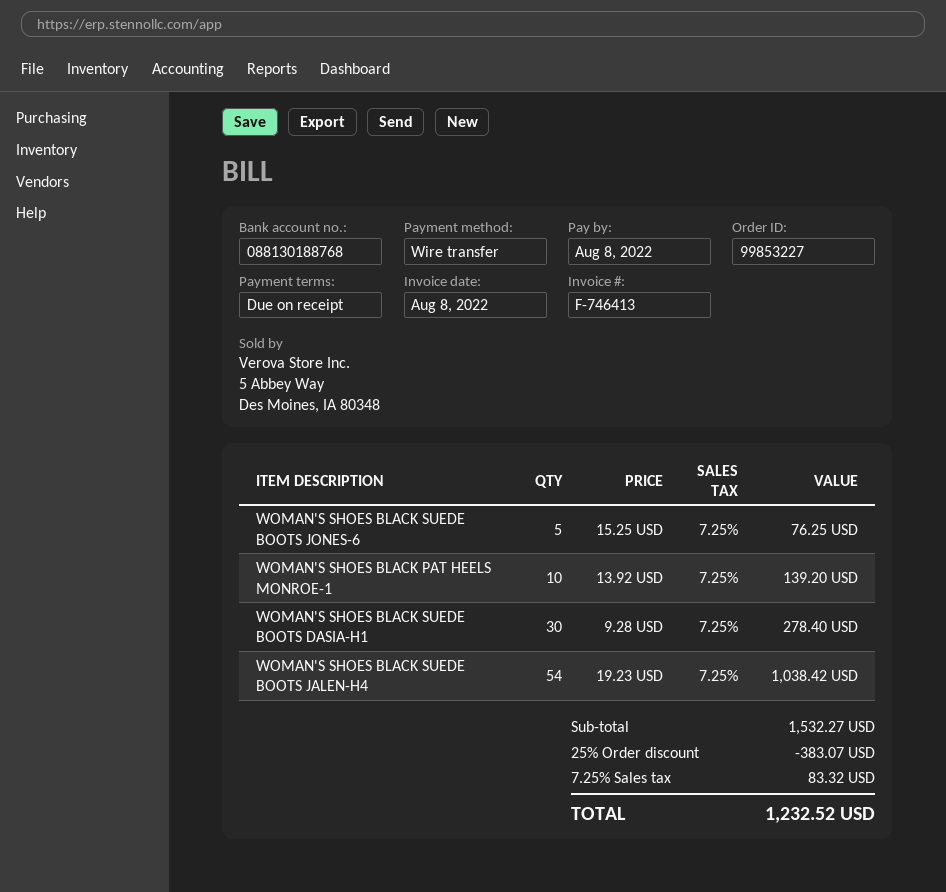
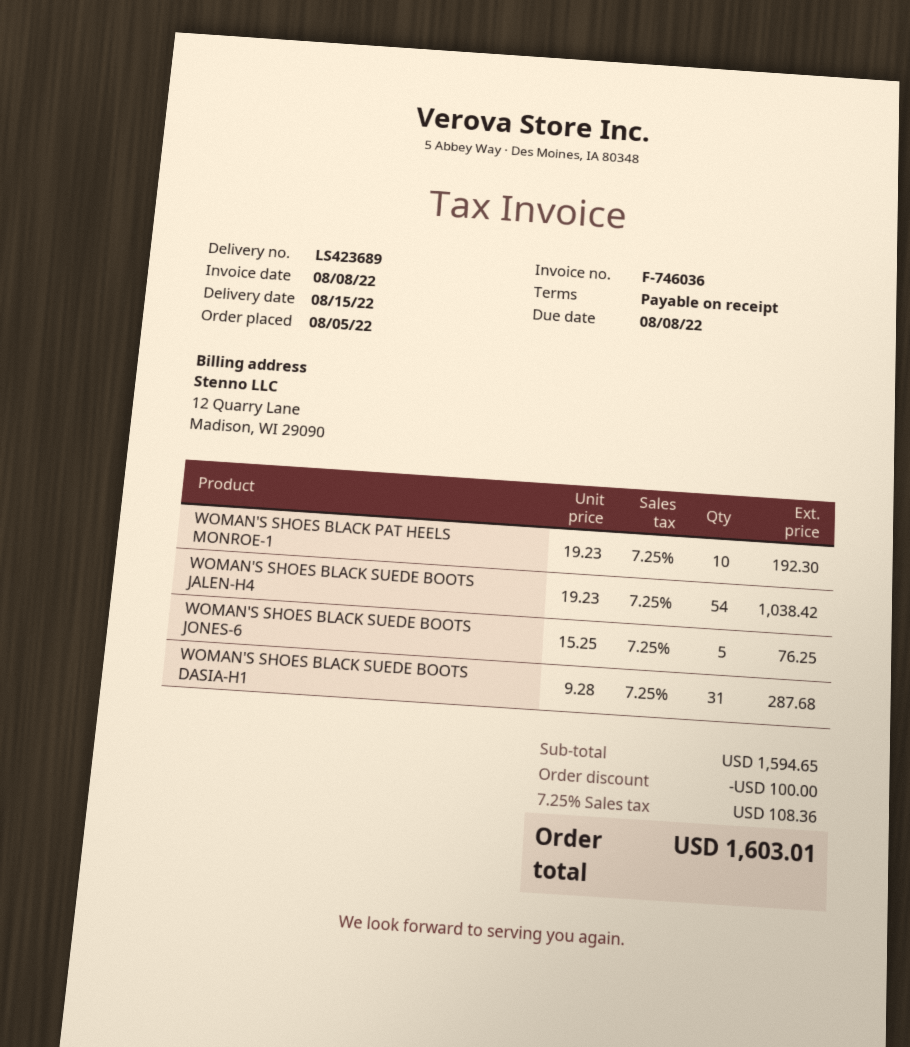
invoice number: F-746413 -> F-746036
WOMAN'S SHOES BLACK PAT HEELS MONROE-1: 10 x 13.92 = 139.20 -> 10 x 19.23 = 192.30
WOMAN'S SHOES BLACK SUEDE BOOTS DASIA-H1: 30 x 9.28 = 278.40 -> 31 x 9.28 = 287.68
subtotal: 1532.27 -> 1594.65
discount: 383.07 -> 100.00
tax: 7.25% = 83.32 -> 7.25% = 108.36
total: 1232.52 -> 1603.01

